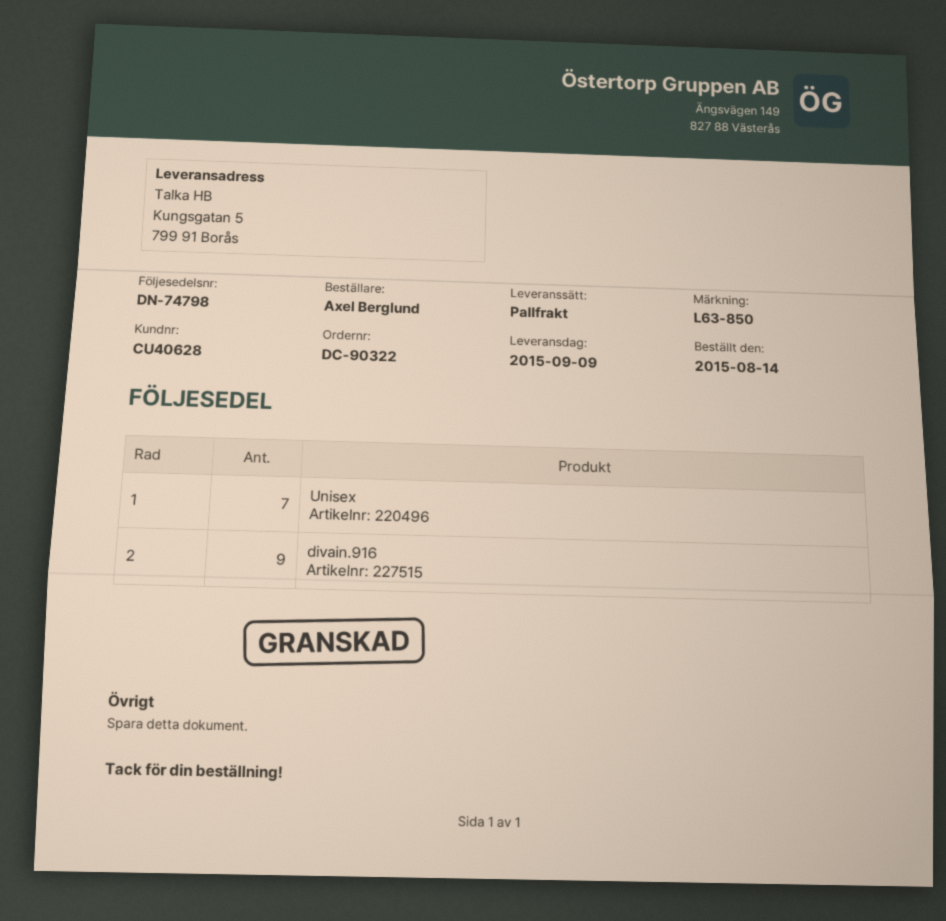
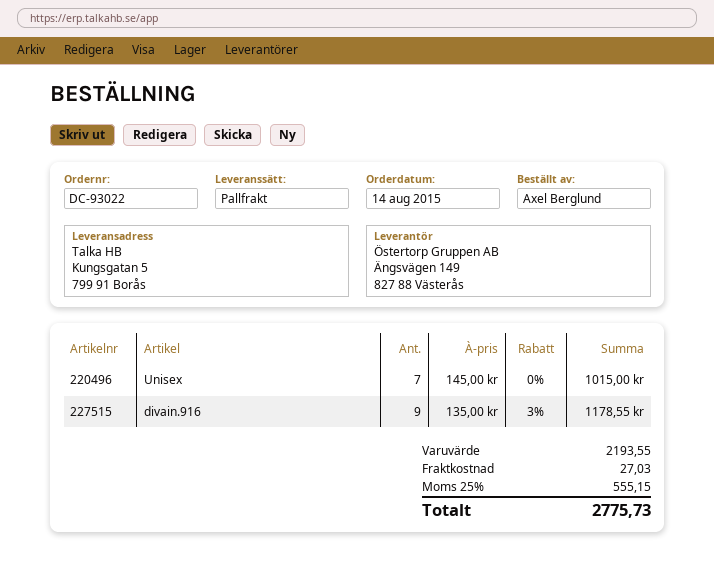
order number: DC-90322 -> DC-93022

